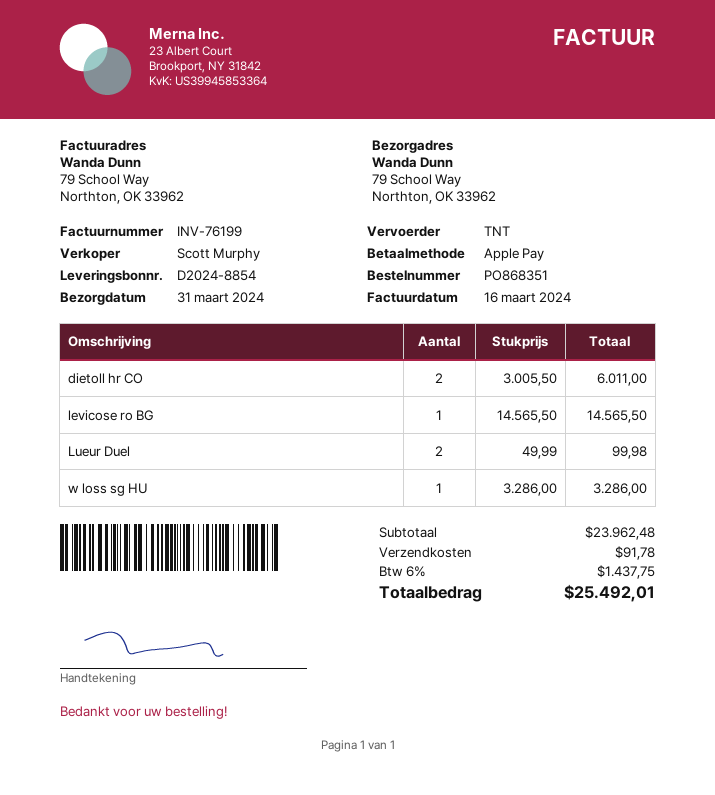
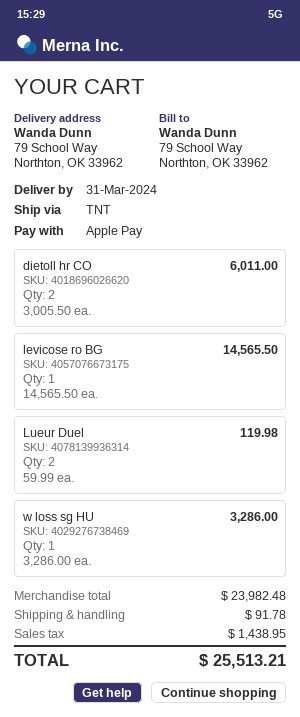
Lueur Duel: 2 x 49.99 = 99.98 -> 2 x 59.99 = 119.98
subtotal: 23962.48 -> 23982.48
tax: 1437.75 -> 1438.95
total: 25492.01 -> 25513.21

